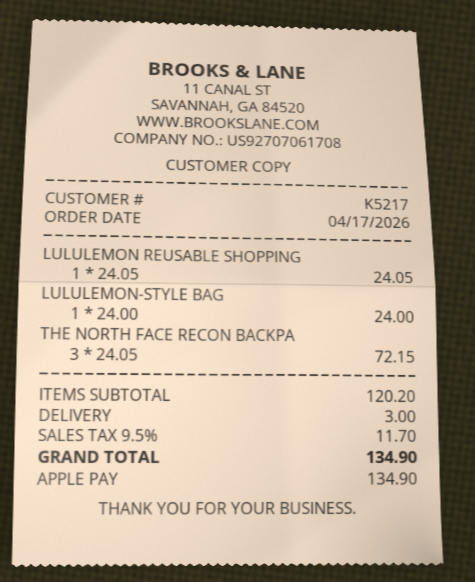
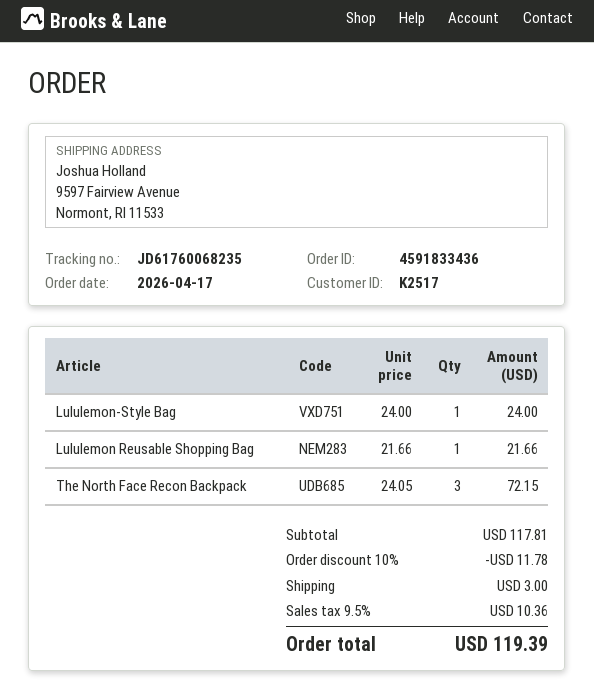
customer number: K5217 -> K2517
LULULEMON REUSABLE SHOPPING: 1 x 24.05 = 24.05 -> 1 x 21.66 = 21.66
subtotal: 120.20 -> 117.81
discount: none -> 10% = 11.78
tax: 9.5% = 11.70 -> 9.5% = 10.36
total: 134.90 -> 119.39

